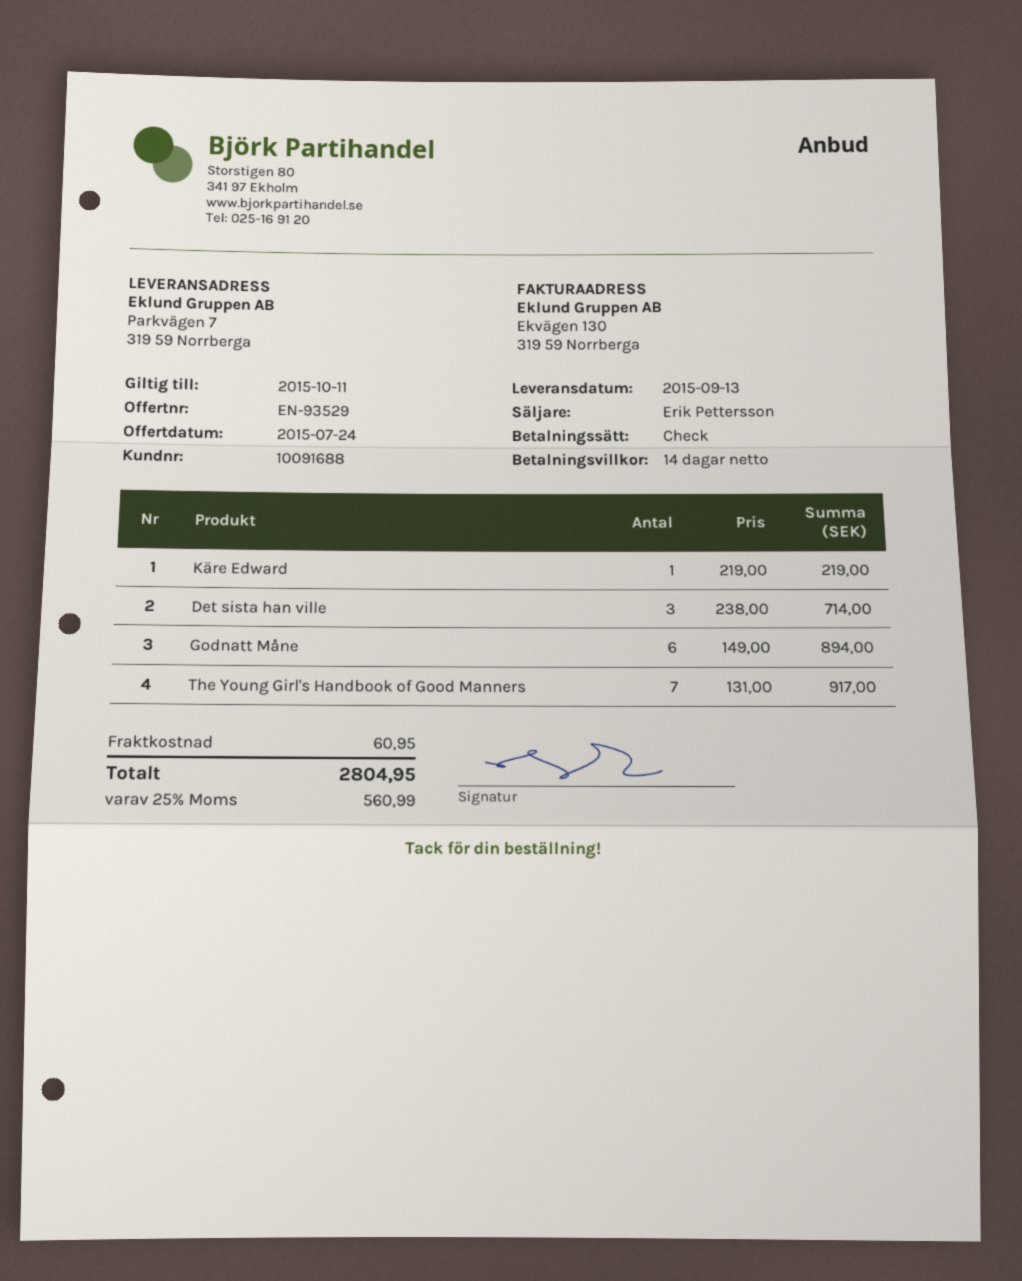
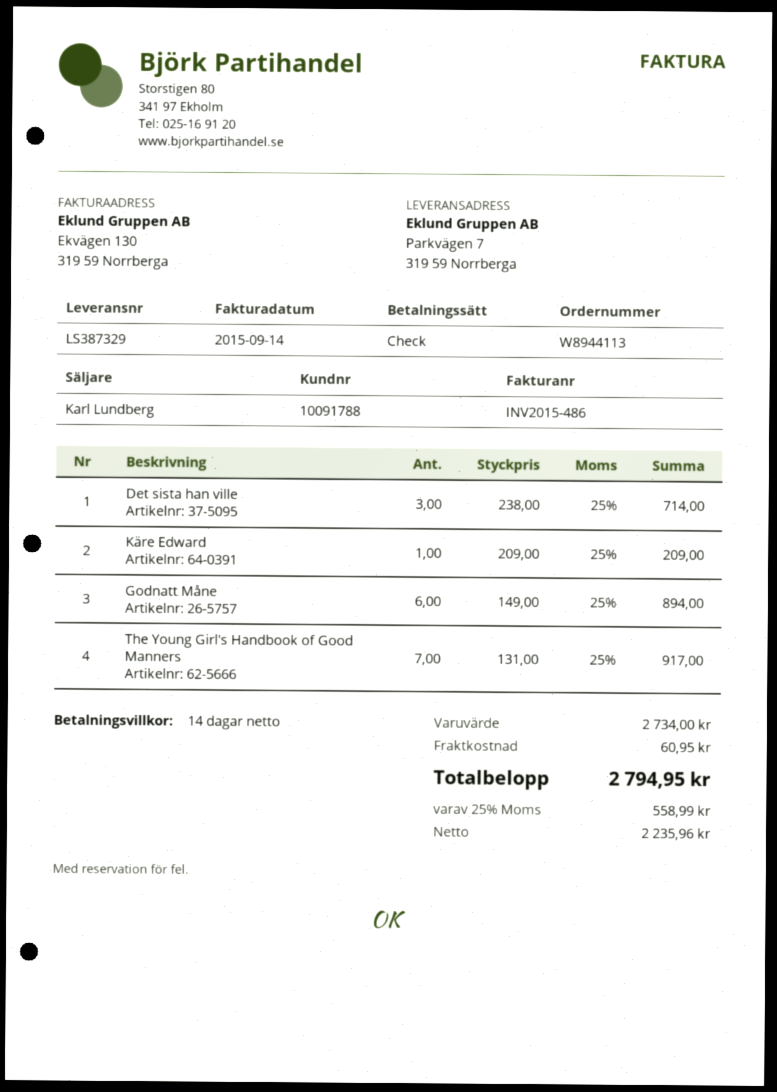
customer number: 10091688 -> 10091788
sales rep: Erik Pettersson -> Karl Lundberg
Käre Edward: 1 x 219.00 = 219.00 -> 1 x 209.00 = 209.00
tax: 25% = 560.99 -> 25% = 558.99
total: 2804.95 -> 2794.95

